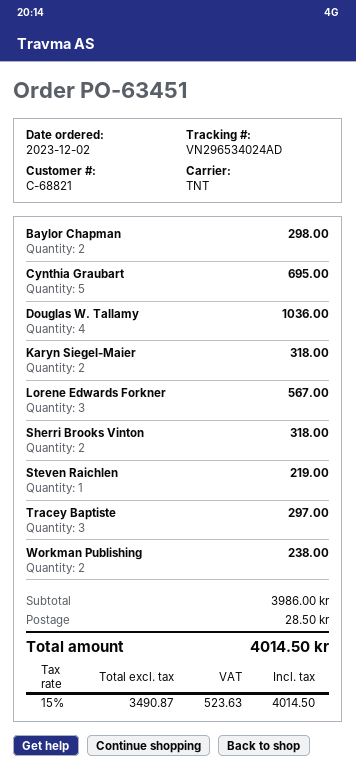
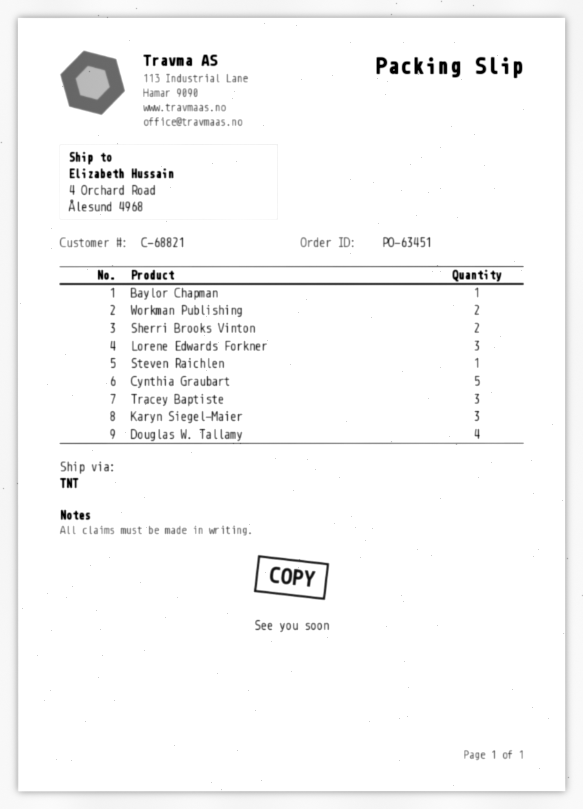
Baylor Chapman: 2 -> 1
Karyn Siegel-Maier: 2 -> 3

